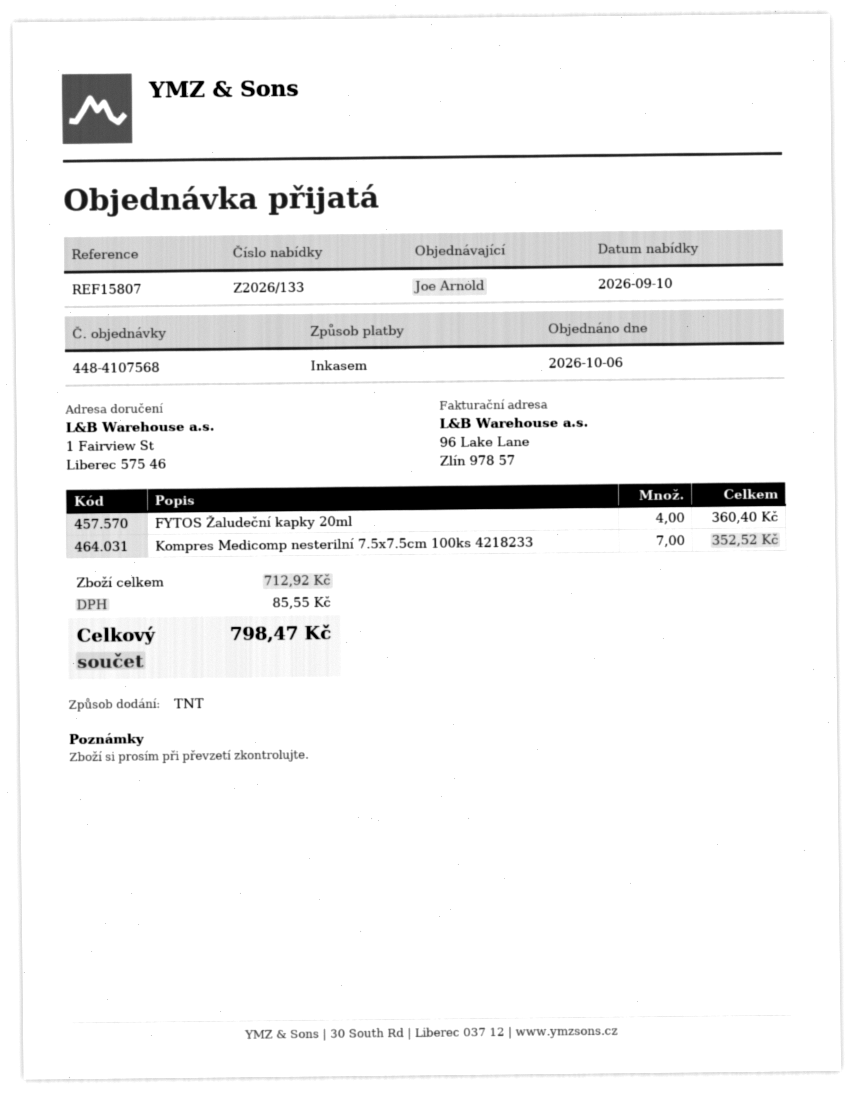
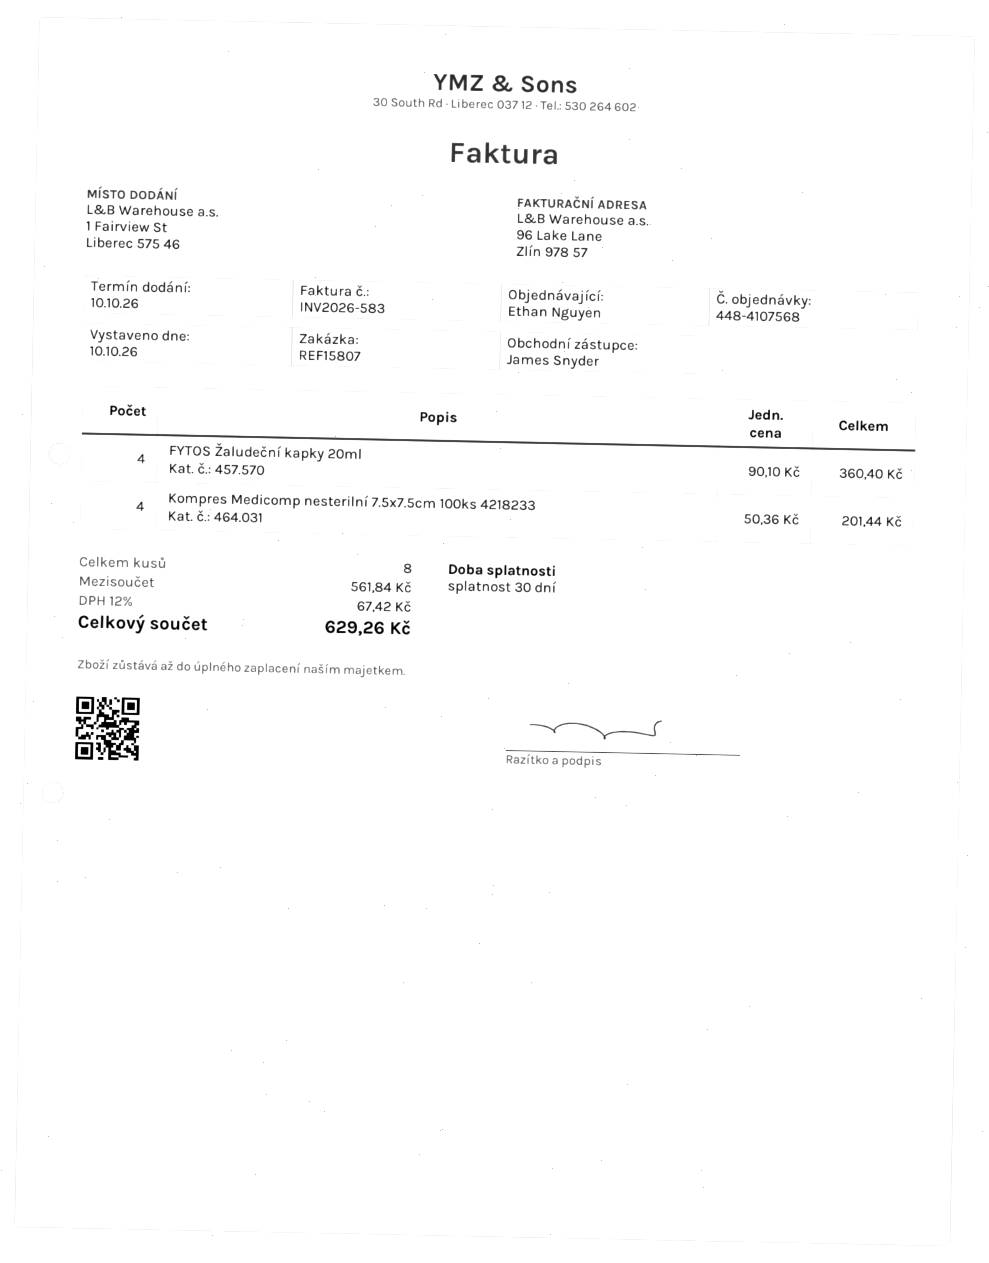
ordered by: Joe Arnold -> Ethan Nguyen
Kompres Medicomp nesterilní 7.5x7.5cm 100ks 4218233: 7 for 352.52 -> 4 for 201.44
subtotal: 712.92 -> 561.84
tax: 85.55 -> 67.42
total: 798.47 -> 629.26

